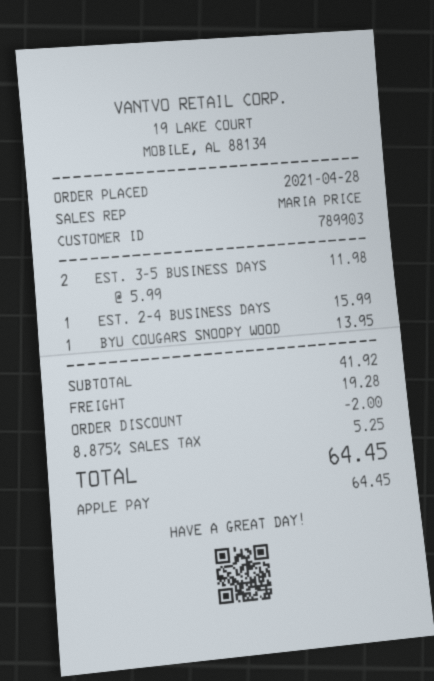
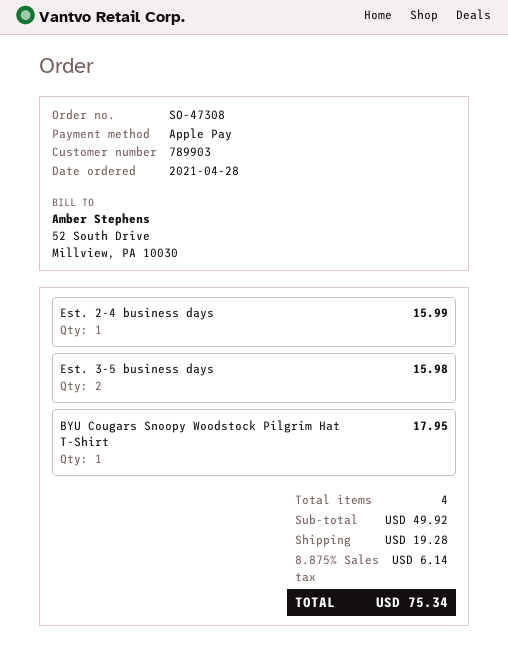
EST. 3-5 BUSINESS DAYS: 2 for 11.98 -> 2 for 15.98
BYU COUGARS SNOOPY WOOD: 1 for 13.95 -> 1 for 17.95
subtotal: 41.92 -> 49.92
discount: 2.00 -> none
tax: 8.875% = 5.25 -> 8.875% = 6.14
total: 64.45 -> 75.34

